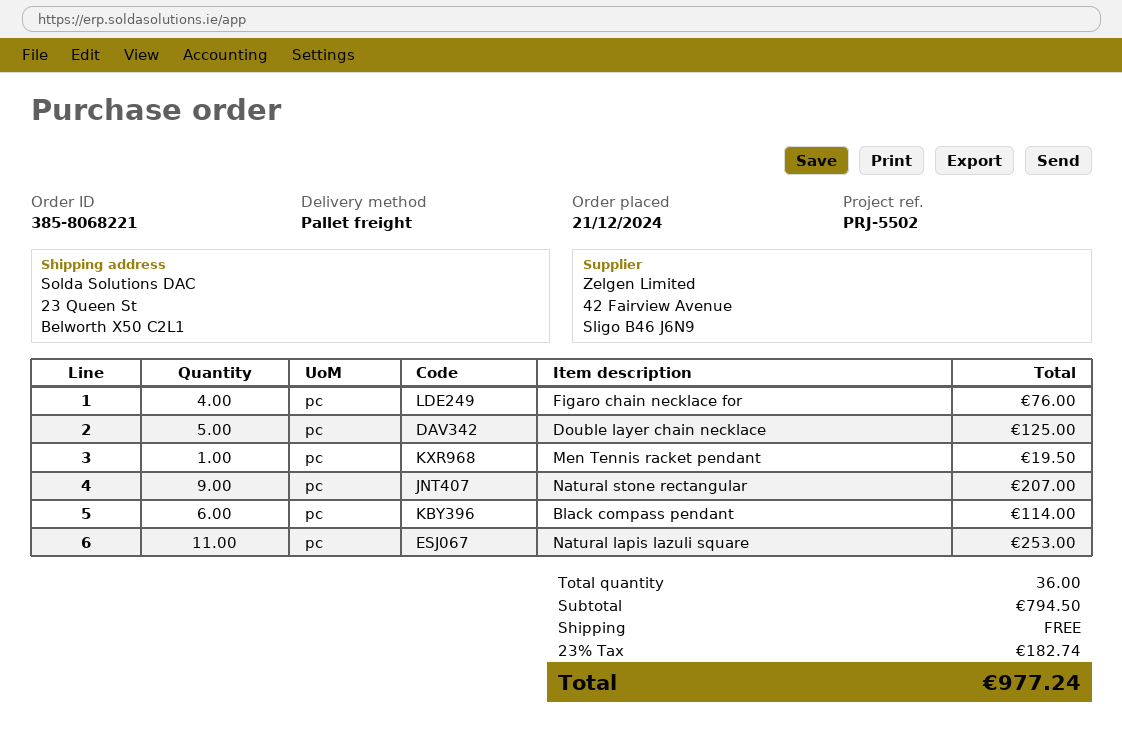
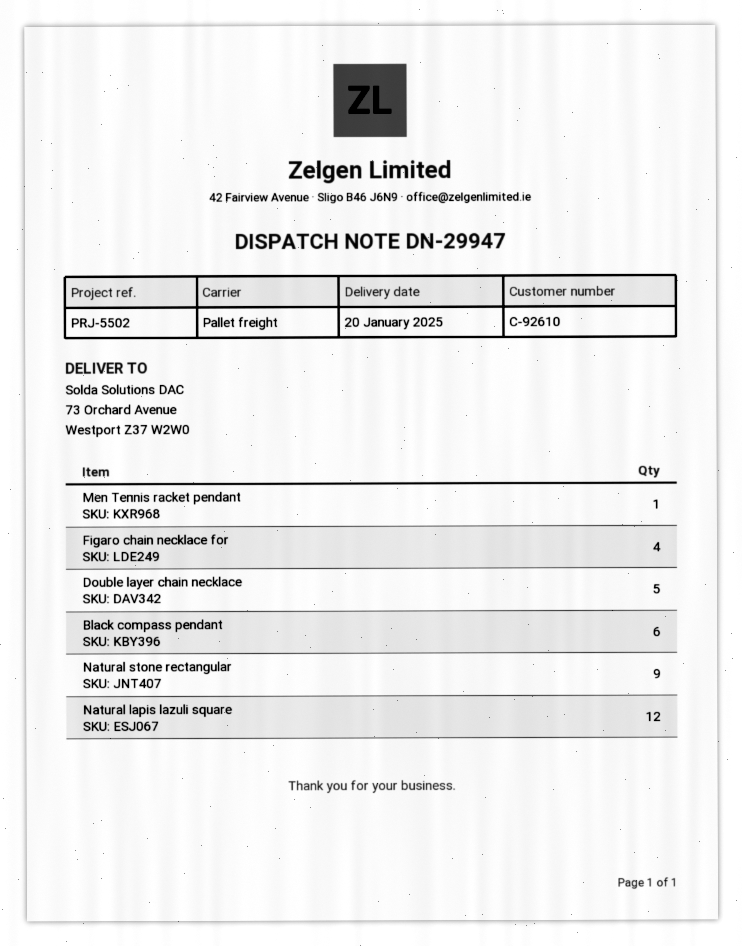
ship to: 23 Queen St, Belworth X50 C2L1 -> 73 Orchard Avenue, Westport Z37 W2W0
Natural lapis lazuli square: 11 -> 12

